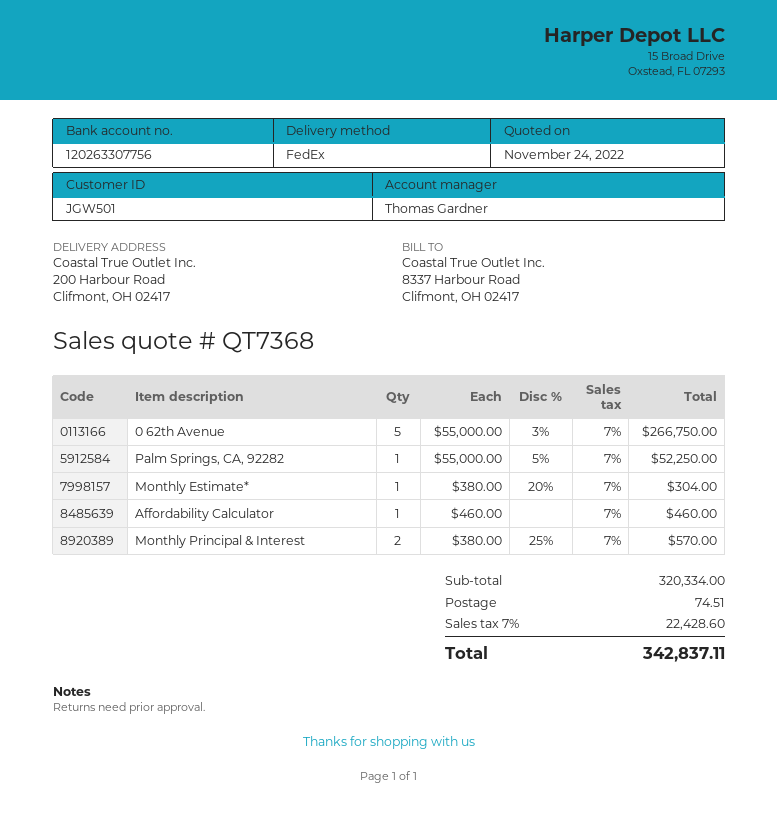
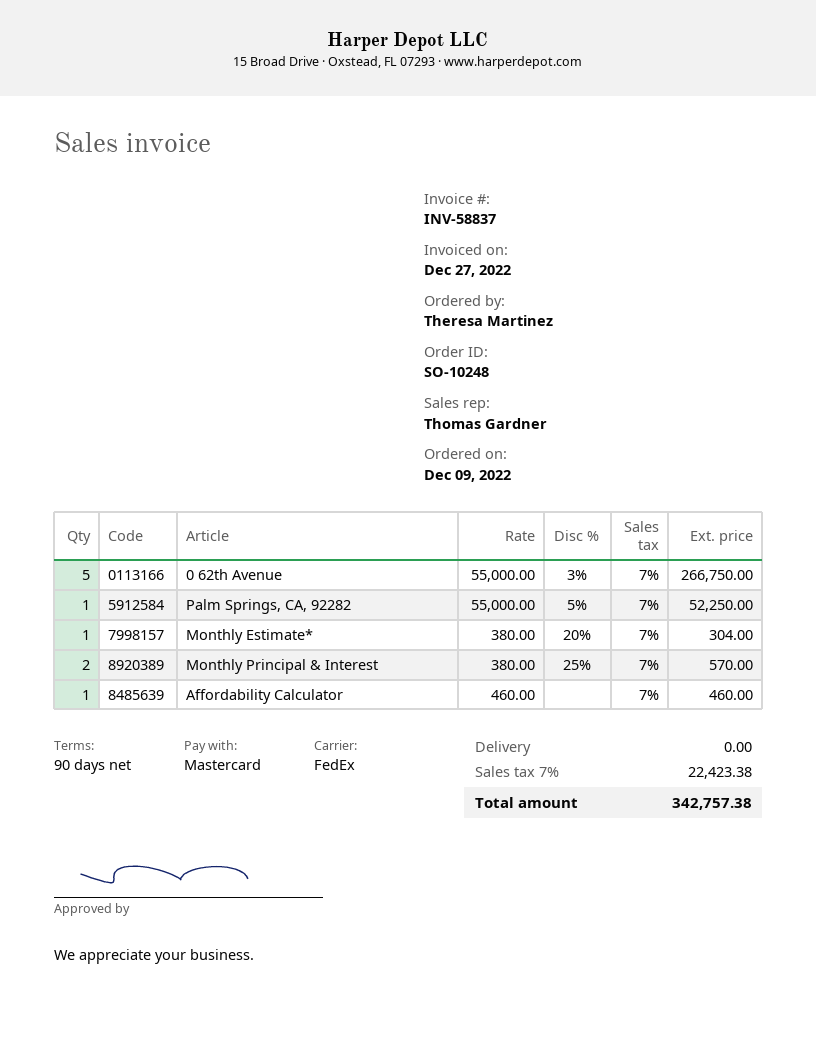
shipping: 74.51 -> 0.00
tax: 7% = 22428.60 -> 7% = 22423.38
total: 342837.11 -> 342757.38

